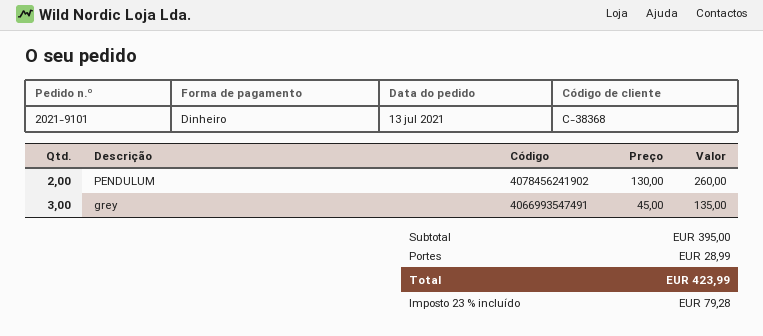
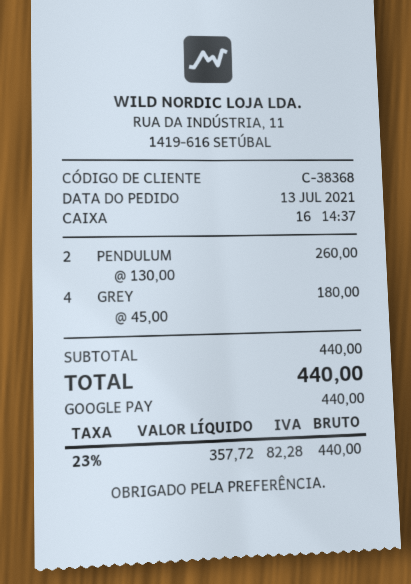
payment method: cash -> Google Pay
grey: 3 x 45.00 = 135.00 -> 4 x 45.00 = 180.00
subtotal: 395.00 -> 440.00
shipping: 28.99 -> none
tax: 23% = 79.28 -> 23% = 82.28
total: 423.99 -> 440.00

